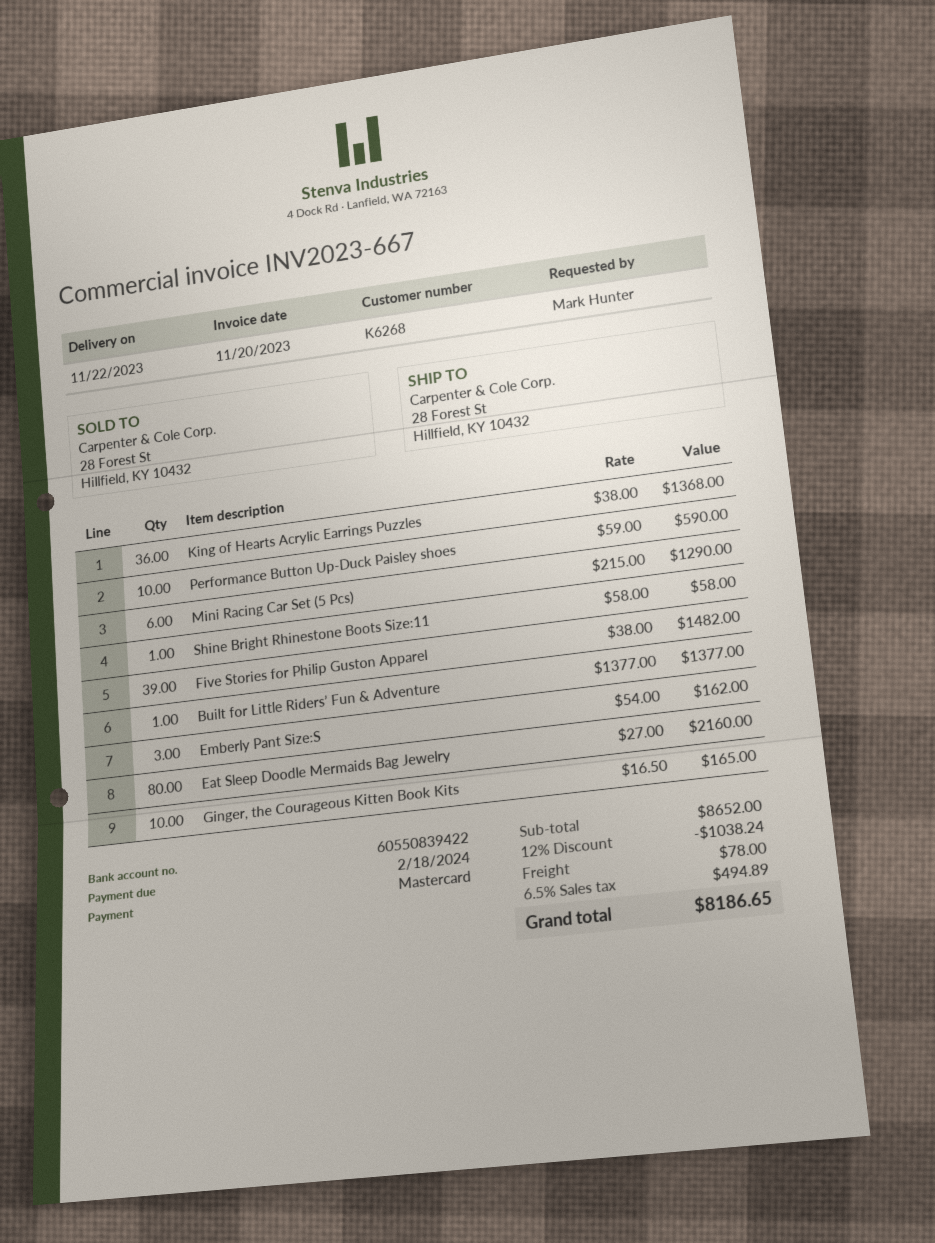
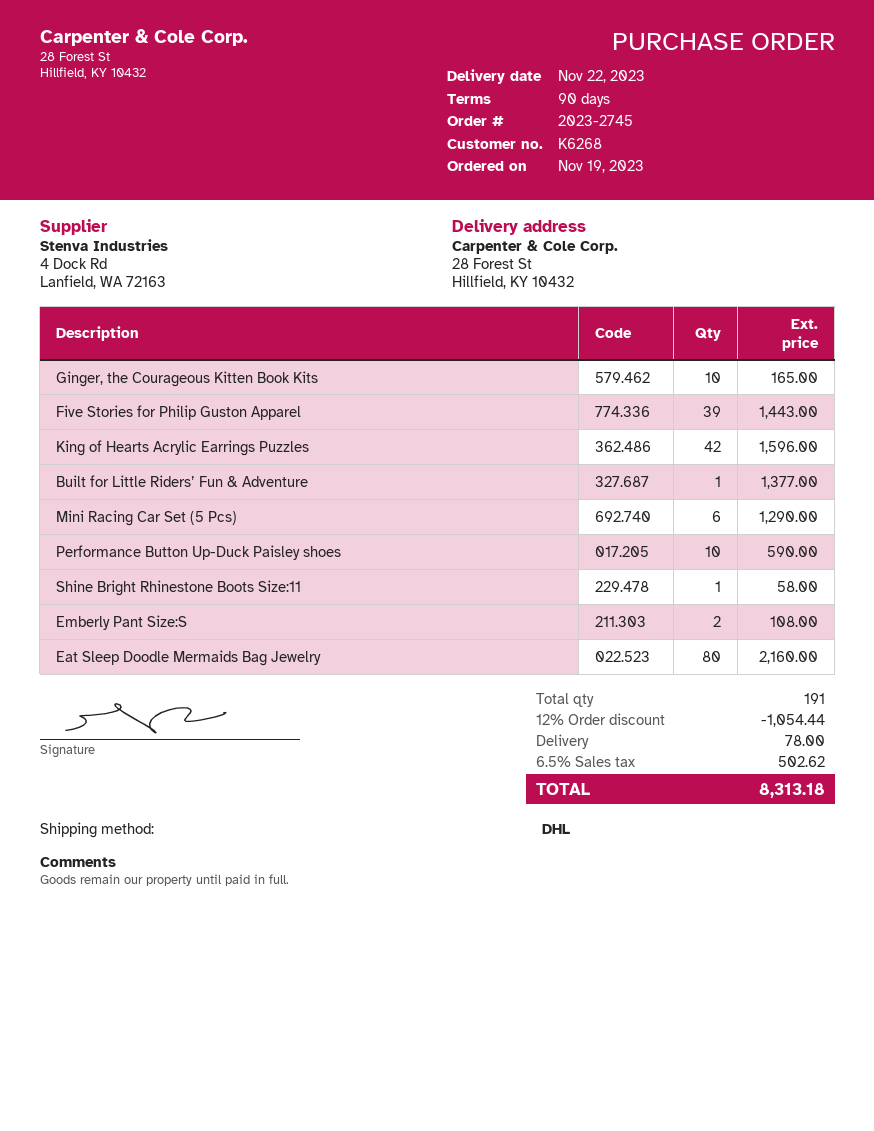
King of Hearts Acrylic Earrings Puzzles: 36 for 1368.00 -> 42 for 1596.00
Five Stories for Philip Guston Apparel: 39 for 1482.00 -> 39 for 1443.00
Emberly Pant Size:S: 3 for 162.00 -> 2 for 108.00
discount: 12% = 1038.24 -> 12% = 1054.44
tax: 6.5% = 494.89 -> 6.5% = 502.62
total: 8186.65 -> 8313.18

